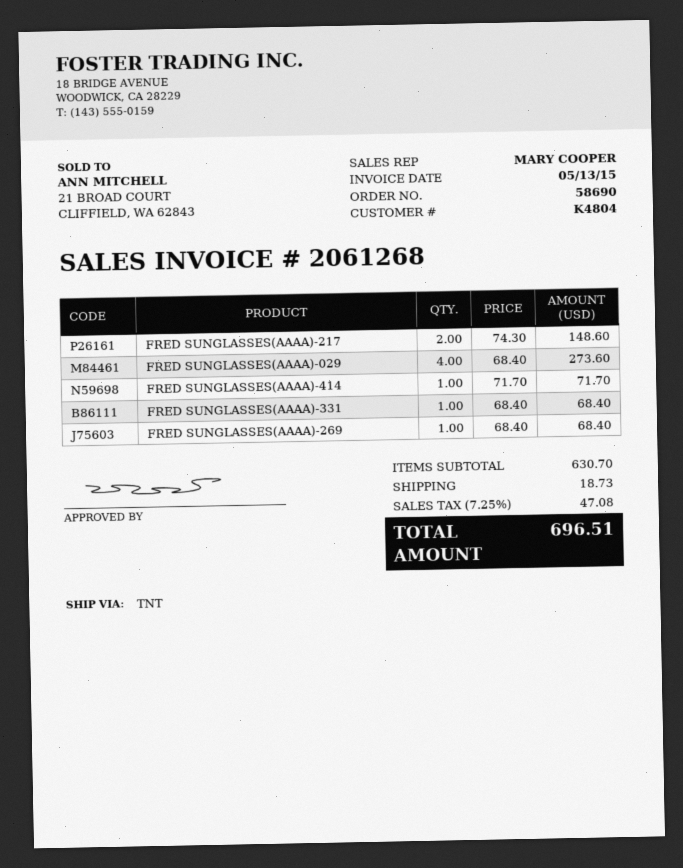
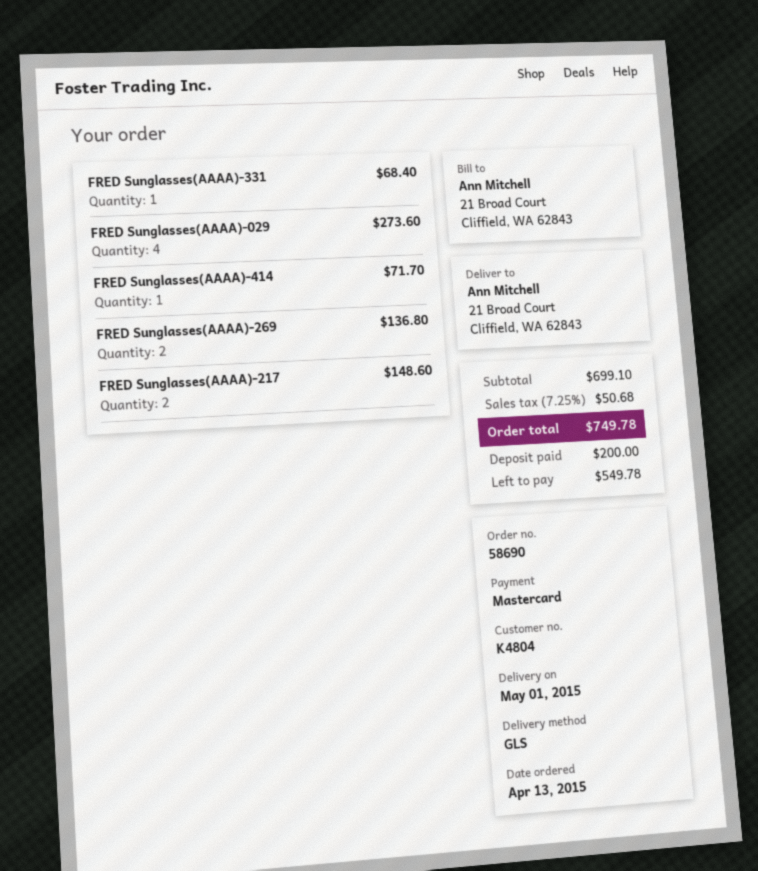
shipping method: TNT -> GLS
FRED SUNGLASSES(AAAA)-269: 1 for 68.40 -> 2 for 136.80
subtotal: 630.70 -> 699.10
shipping: 18.73 -> none
tax: 7.25% = 47.08 -> 7.25% = 50.68
total: 696.51 -> 749.78

